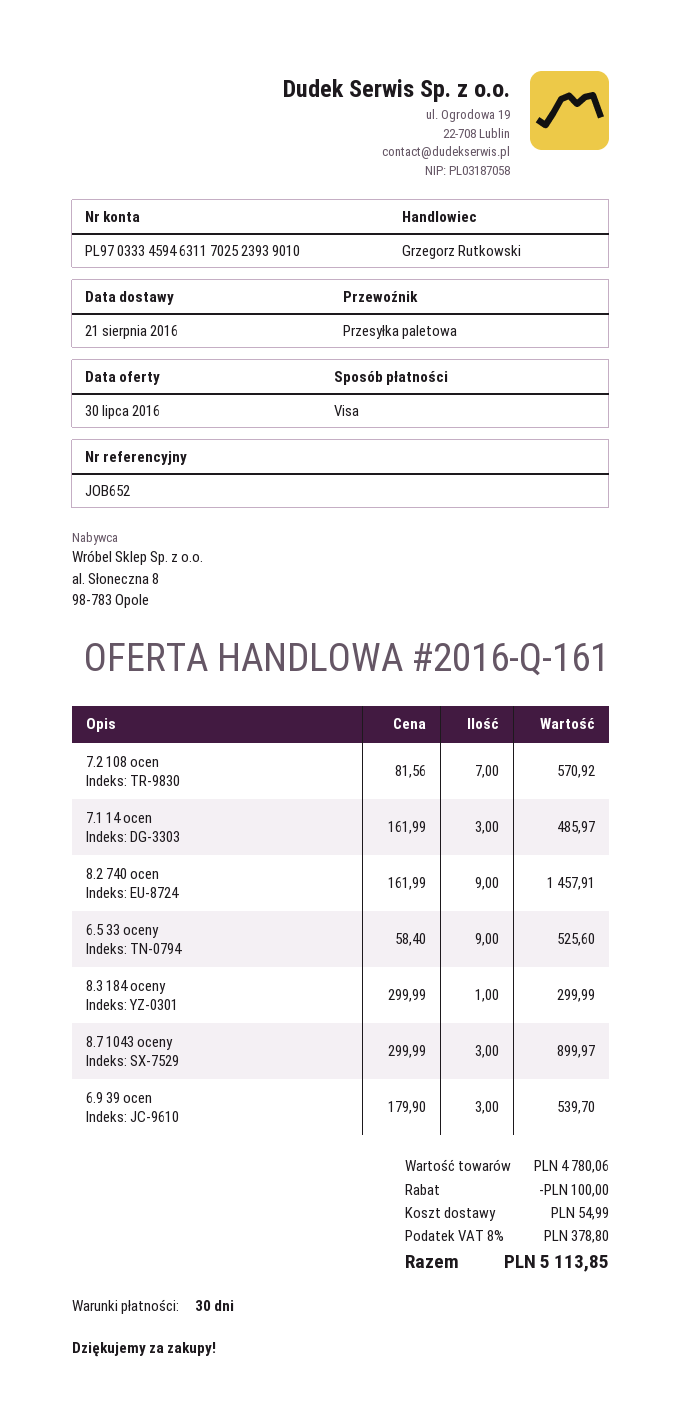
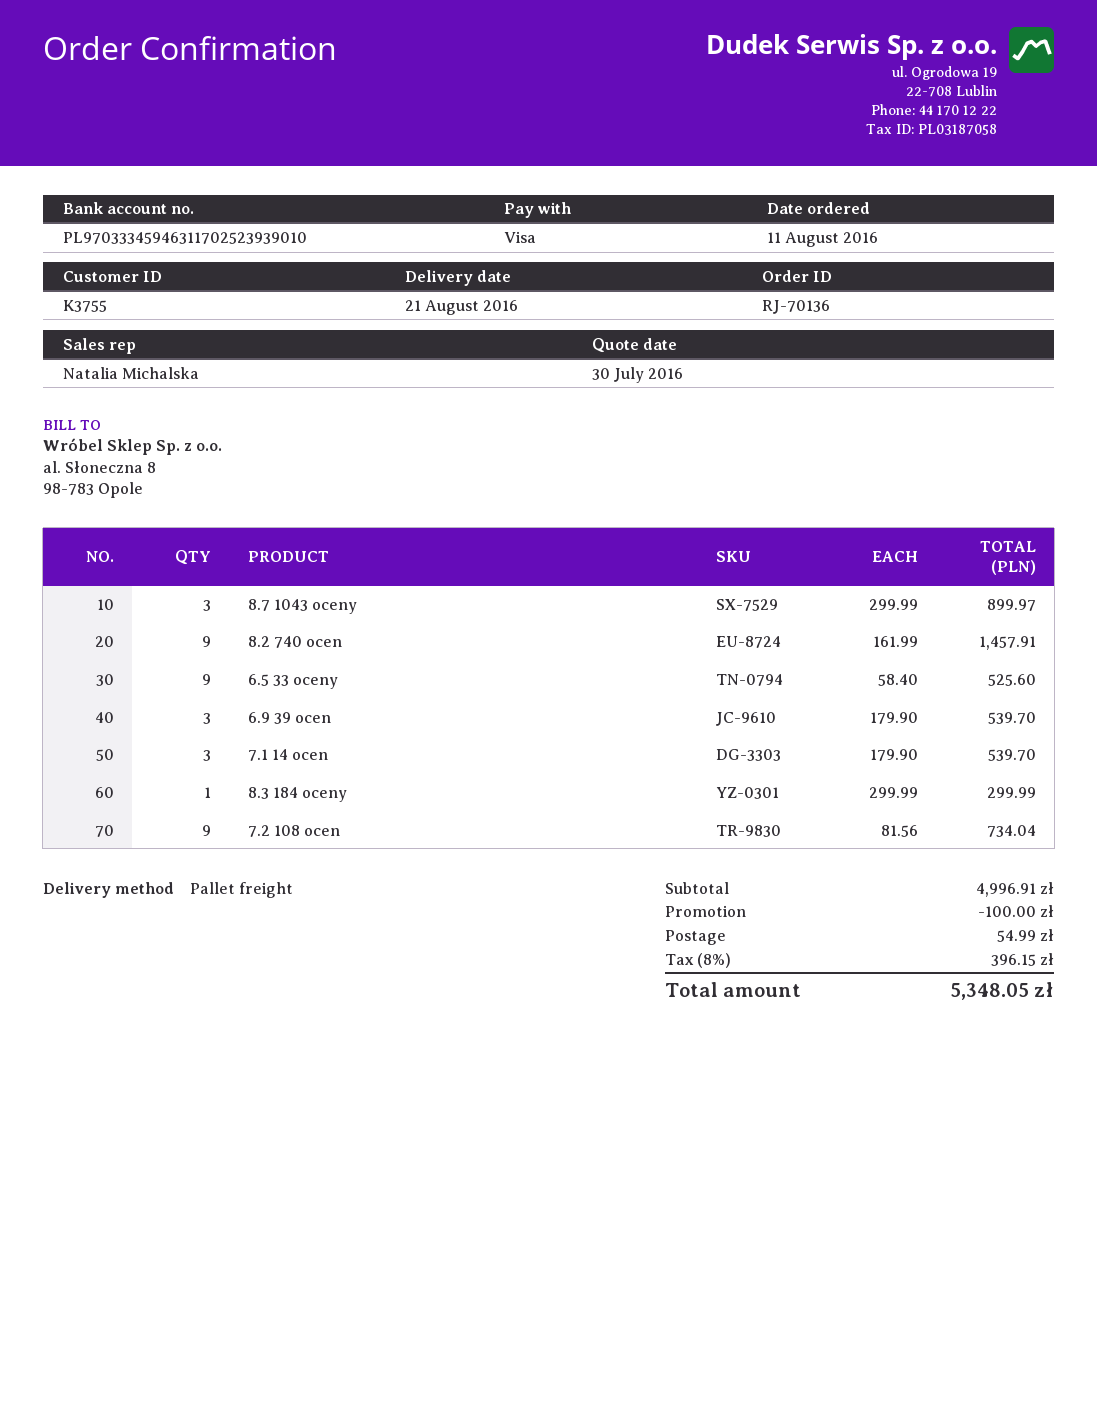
sales rep: Grzegorz Rutkowski -> Natalia Michalska
7.2 108 ocen: 7 x 81.56 = 570.92 -> 9 x 81.56 = 734.04
7.1 14 ocen: 3 x 161.99 = 485.97 -> 3 x 179.90 = 539.70
subtotal: 4780.06 -> 4996.91
tax: 8% = 378.80 -> 8% = 396.15
total: 5113.85 -> 5348.05

